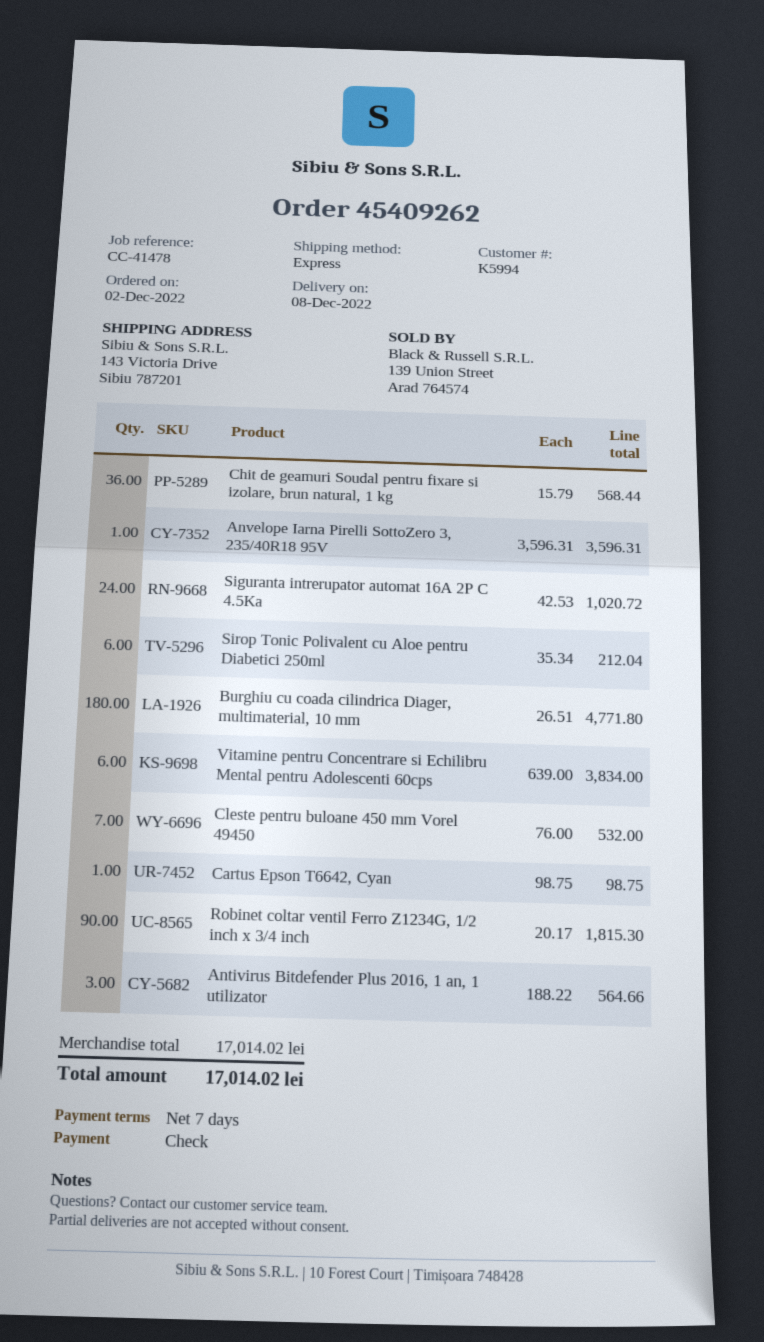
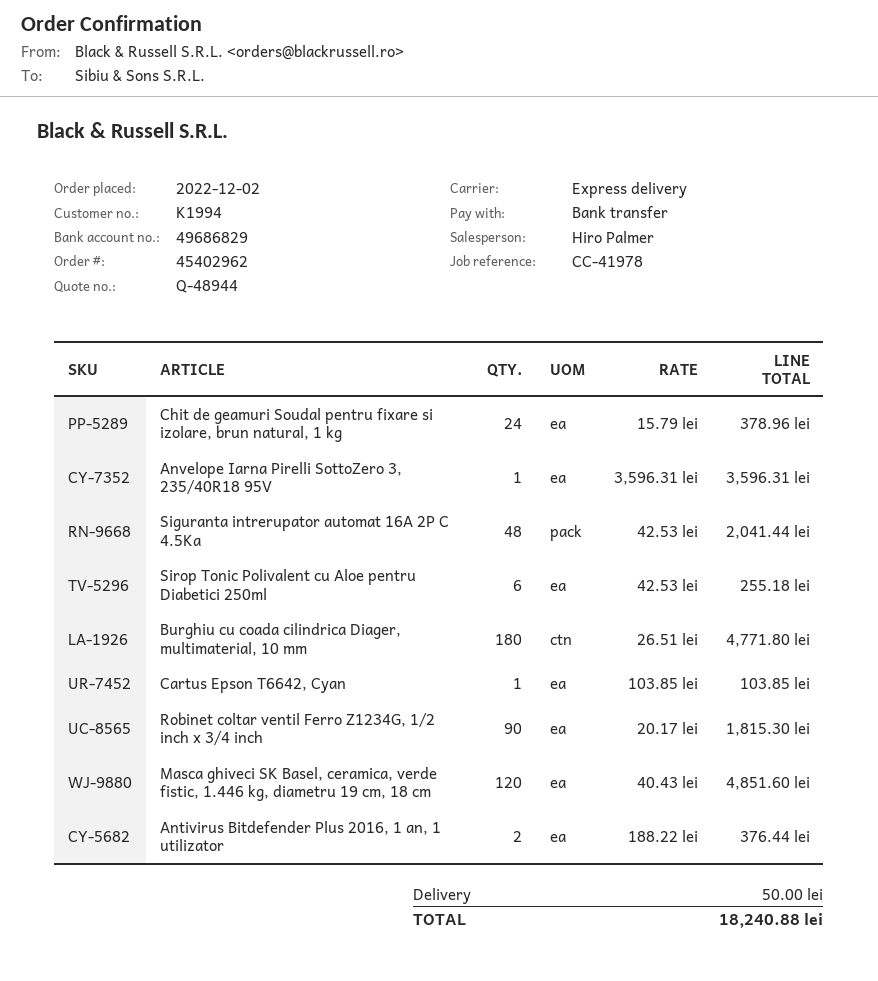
order number: 45409262 -> 45402962
customer number: K5994 -> K1994
reference: CC-41478 -> CC-41978
payment method: cheque -> bank transfer
Chit de geamuri Soudal pentru fixare si izolare, brun natural, 1 kg: 36 x 15.79 = 568.44 -> 24 x 15.79 = 378.96
Siguranta intrerupator automat 16A 2P C 4.5Ka: 24 x 42.53 = 1020.72 -> 48 x 42.53 = 2041.44
Sirop Tonic Polivalent cu Aloe pentru Diabetici 250ml: 6 x 35.34 = 212.04 -> 6 x 42.53 = 255.18
Vitamine pentru Concentrare si Echilibru Mental pentru Adolescenti 60cps: 6 x 639.00 = 3834.00 -> none
Cleste pentru buloane 450 mm Vorel 49450: 7 x 76.00 = 532.00 -> none
Cartus Epson T6642, Cyan: 1 x 98.75 = 98.75 -> 1 x 103.85 = 103.85
Antivirus Bitdefender Plus 2016, 1 an, 1 utilizator: 3 x 188.22 = 564.66 -> 2 x 188.22 = 376.44
Masca ghiveci SK Basel, ceramica, verde fistic, 1.446 kg, diametru 19 cm, 18 cm: none -> 120 x 40.43 = 4851.60
shipping: none -> 50.00
total: 17014.02 -> 18240.88

